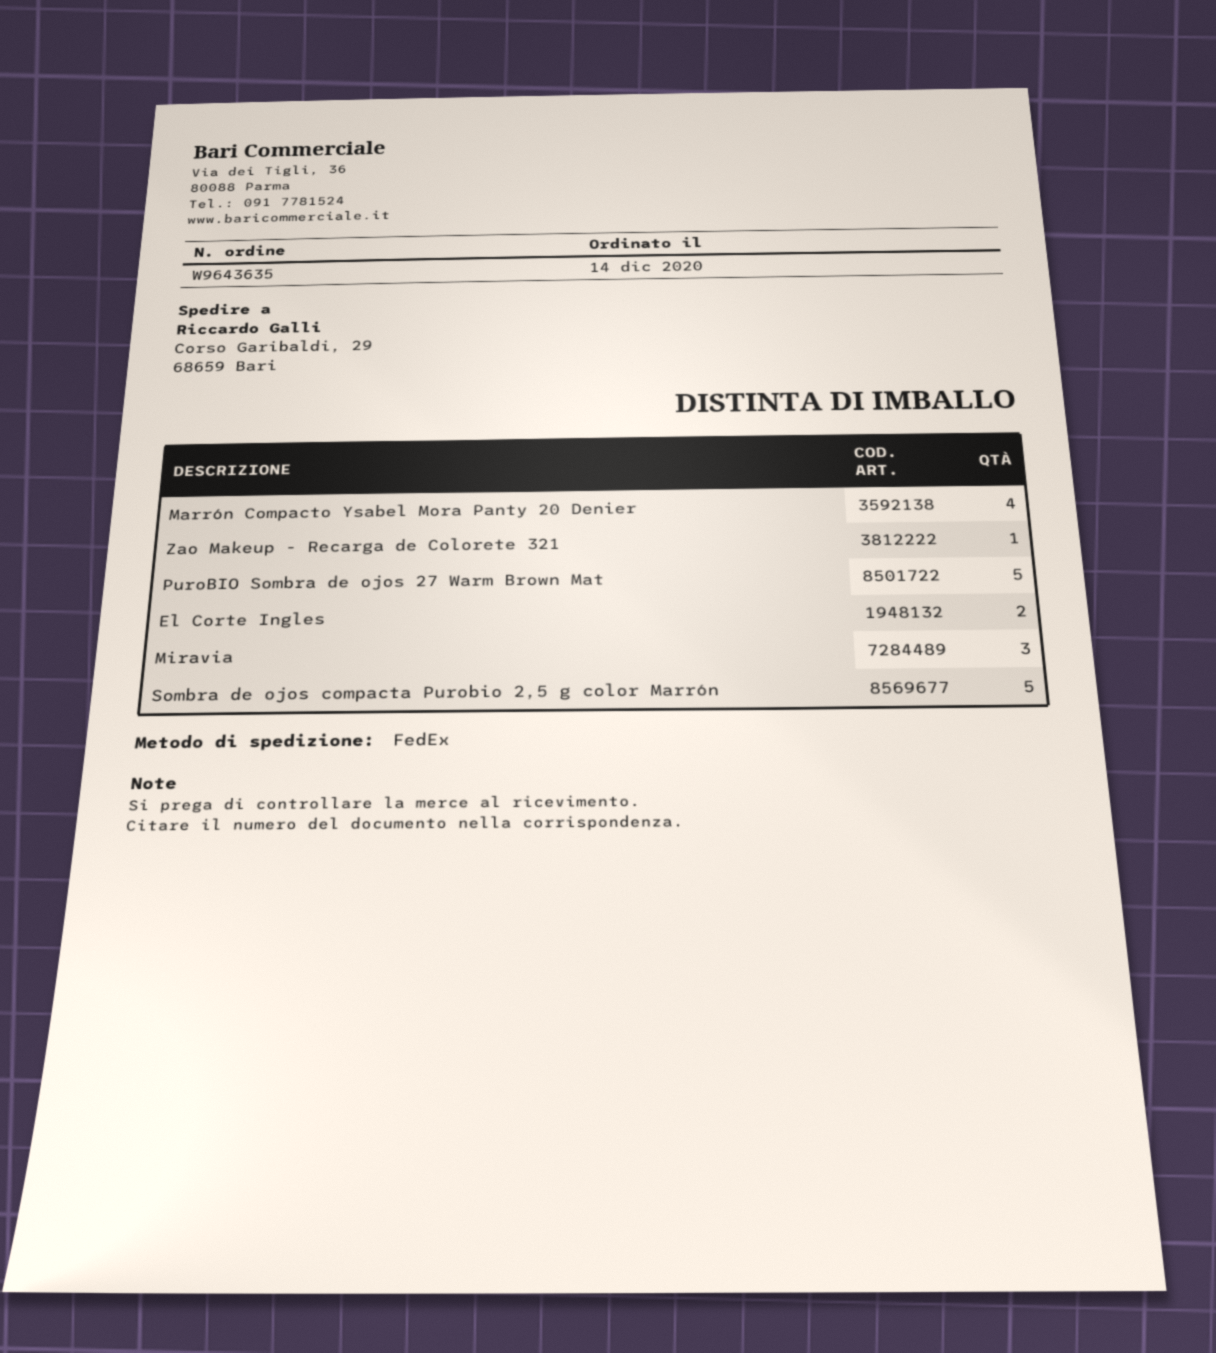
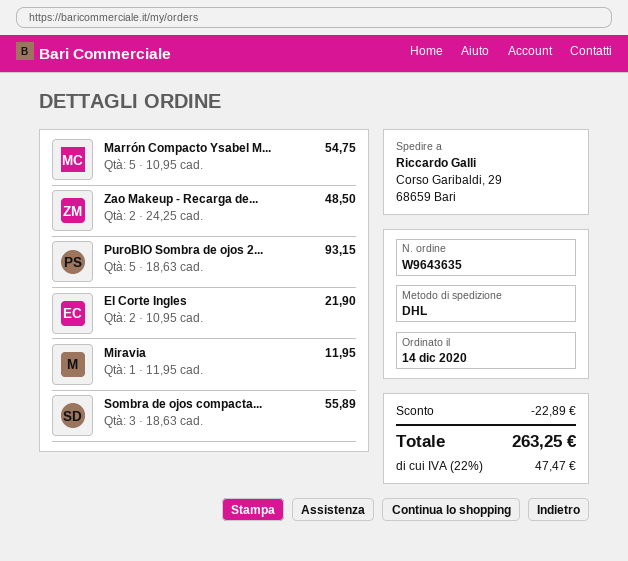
shipping method: FedEx -> DHL
Marrón Compacto Ysabel Mora Panty 20 Denier: 4 -> 5
Zao Makeup - Recarga de Colorete 321: 1 -> 2
Miravia: 3 -> 1
Sombra de ojos compacta Purobio 2,5 g color Marrón: 5 -> 3

